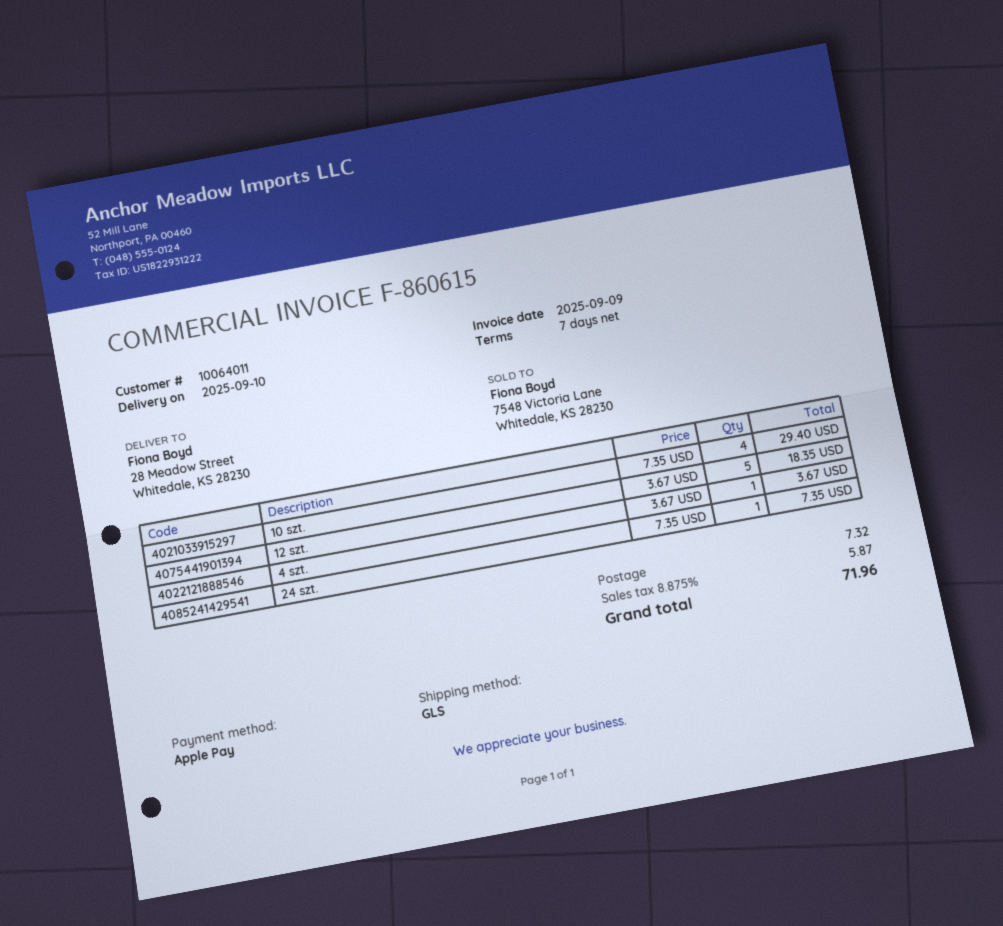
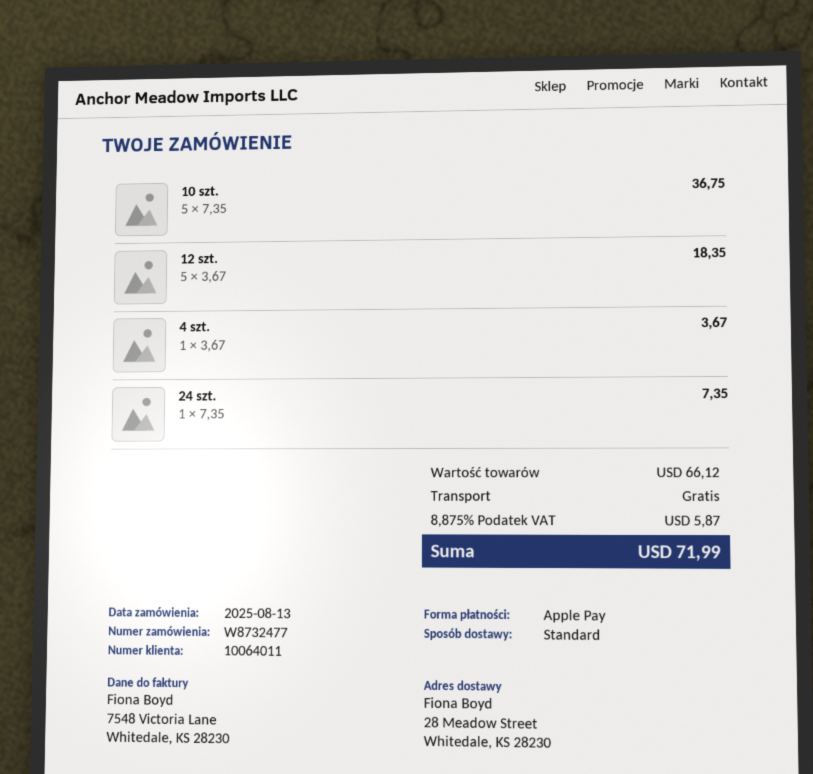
shipping method: GLS -> standard
10 szt.: 4 x 7.35 = 29.40 -> 5 x 7.35 = 36.75
shipping: 7.32 -> 0.00
total: 71.96 -> 71.99

